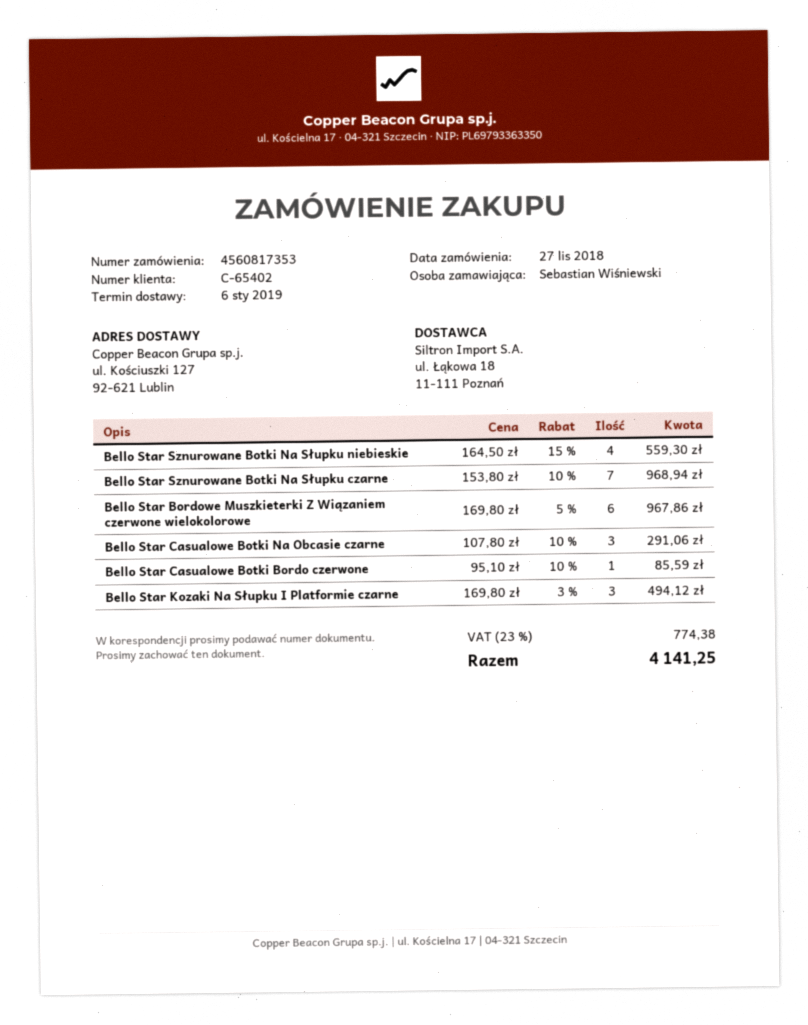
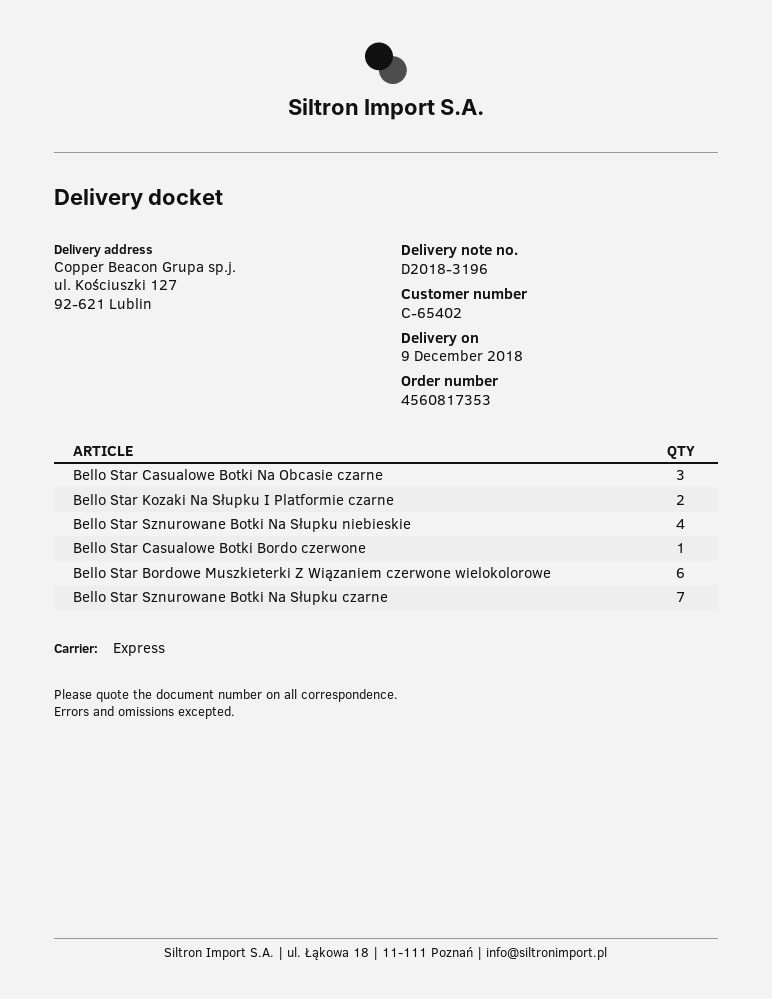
delivery date: 2019-01-06 -> 2018-12-09
Bello Star Kozaki Na Słupku I Platformie czarne: 3 -> 2

